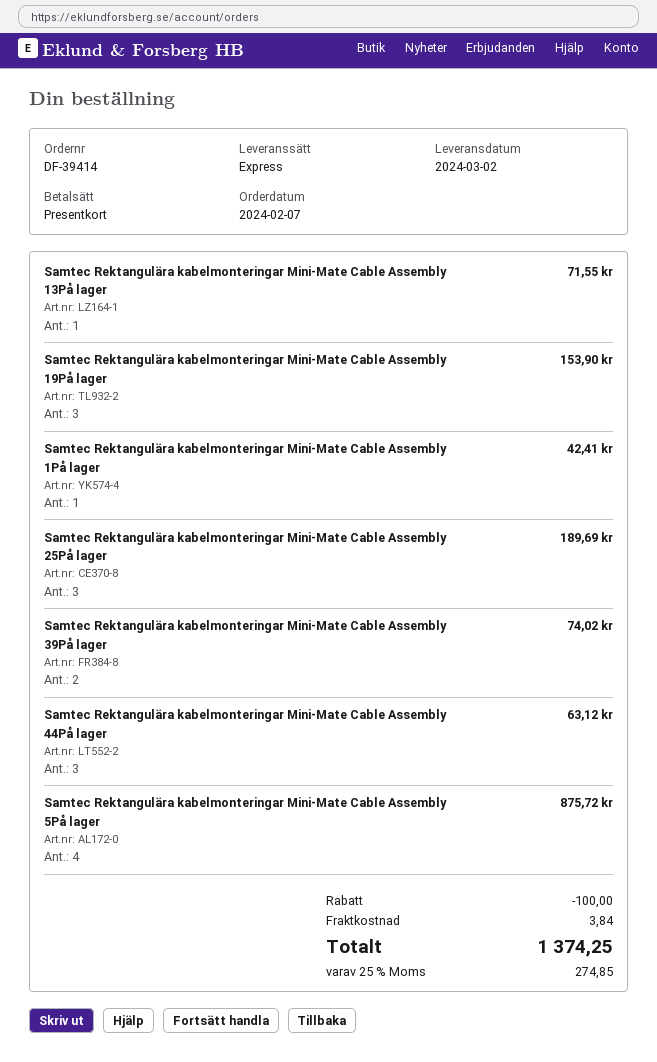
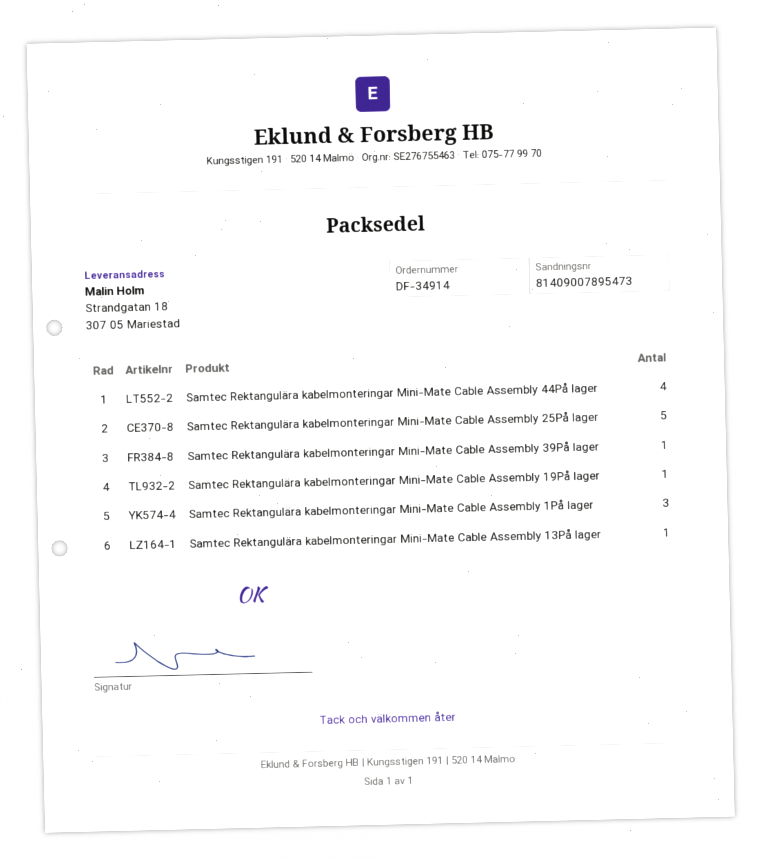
order number: DF-39414 -> DF-34914
Samtec Rektangulära kabelmonteringar Mini-Mate Cable Assembly 19På lager: 3 -> 1
Samtec Rektangulära kabelmonteringar Mini-Mate Cable Assembly 1På lager: 1 -> 3
Samtec Rektangulära kabelmonteringar Mini-Mate Cable Assembly 25På lager: 3 -> 5
Samtec Rektangulära kabelmonteringar Mini-Mate Cable Assembly 39På lager: 2 -> 1
Samtec Rektangulära kabelmonteringar Mini-Mate Cable Assembly 44På lager: 3 -> 4
Samtec Rektangulära kabelmonteringar Mini-Mate Cable Assembly 5På lager: 4 -> none

